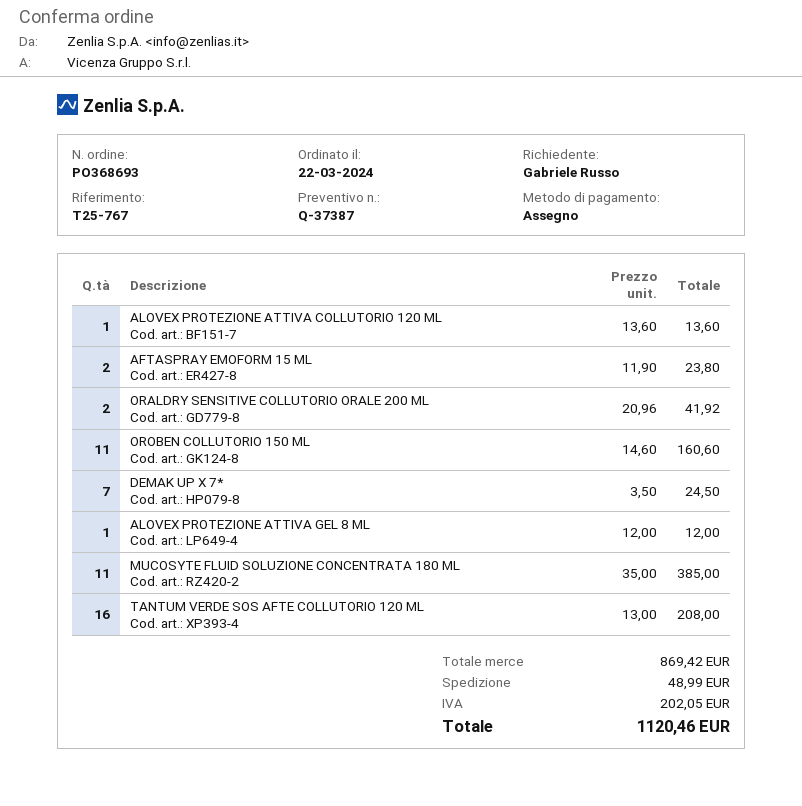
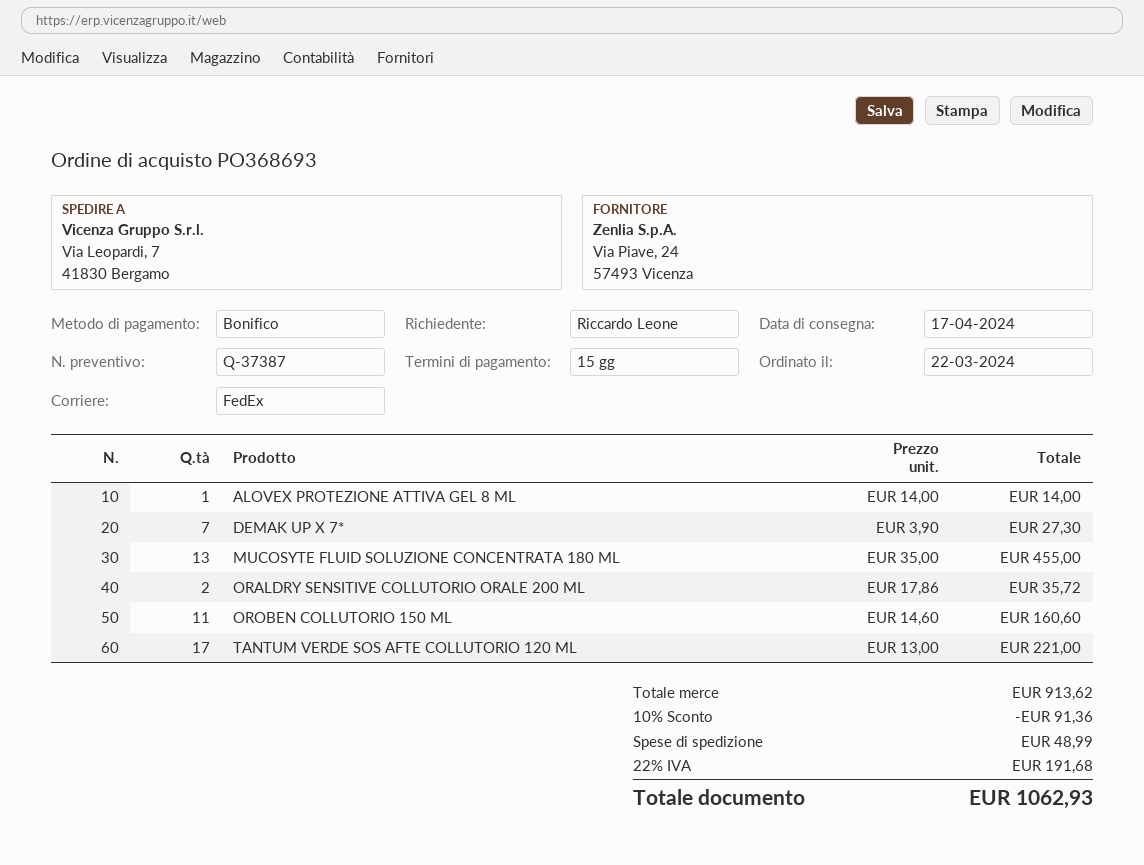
ordered by: Gabriele Russo -> Riccardo Leone
payment method: cheque -> bank transfer
ALOVEX PROTEZIONE ATTIVA COLLUTORIO 120 ML: 1 x 13.60 = 13.60 -> none
AFTASPRAY EMOFORM 15 ML: 2 x 11.90 = 23.80 -> none
ORALDRY SENSITIVE COLLUTORIO ORALE 200 ML: 2 x 20.96 = 41.92 -> 2 x 17.86 = 35.72
DEMAK UP X 7*: 7 x 3.50 = 24.50 -> 7 x 3.90 = 27.30
ALOVEX PROTEZIONE ATTIVA GEL 8 ML: 1 x 12.00 = 12.00 -> 1 x 14.00 = 14.00
MUCOSYTE FLUID SOLUZIONE CONCENTRATA 180 ML: 11 x 35.00 = 385.00 -> 13 x 35.00 = 455.00
TANTUM VERDE SOS AFTE COLLUTORIO 120 ML: 16 x 13.00 = 208.00 -> 17 x 13.00 = 221.00
subtotal: 869.42 -> 913.62
discount: none -> 10% = 91.36
tax: 202.05 -> 191.68
total: 1120.46 -> 1062.93

